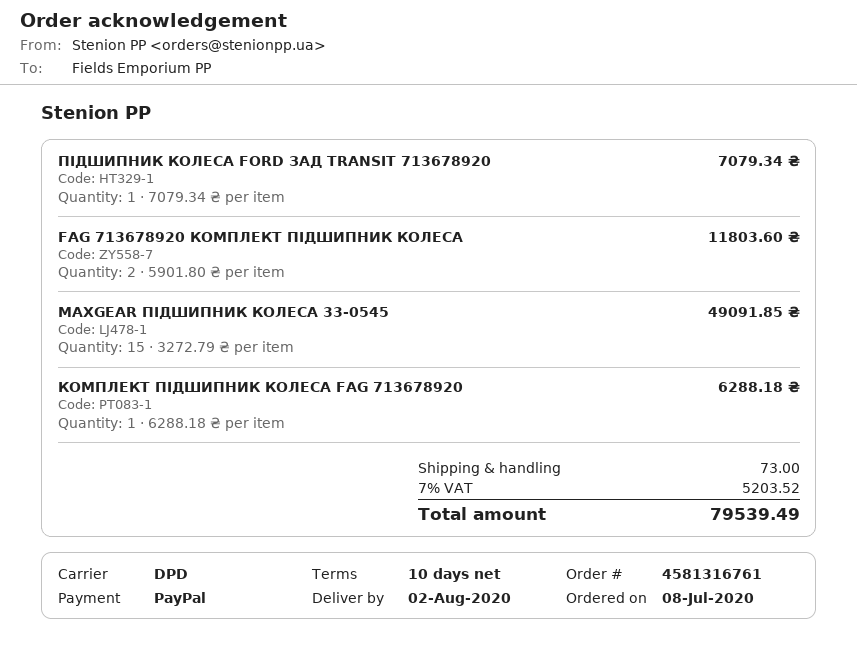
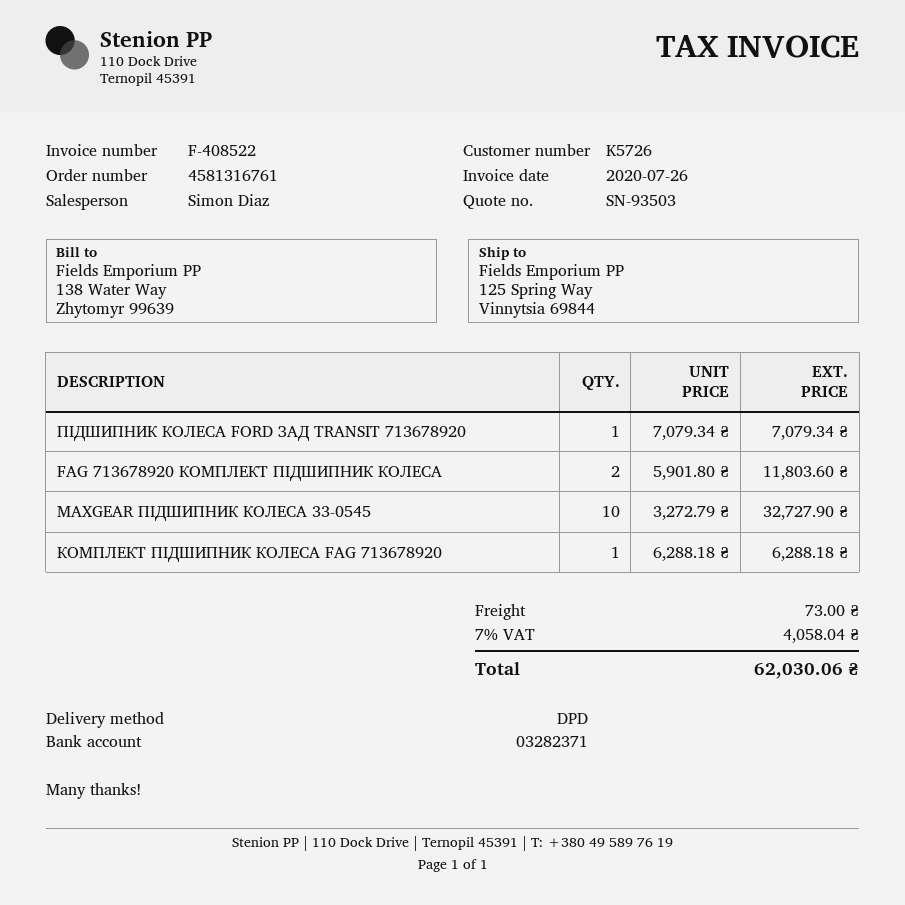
MAXGEAR ПІДШИПНИК КОЛЕСА 33-0545: 15 x 3272.79 = 49091.85 -> 10 x 3272.79 = 32727.90
tax: 7% = 5203.52 -> 7% = 4058.04
total: 79539.49 -> 62030.06

